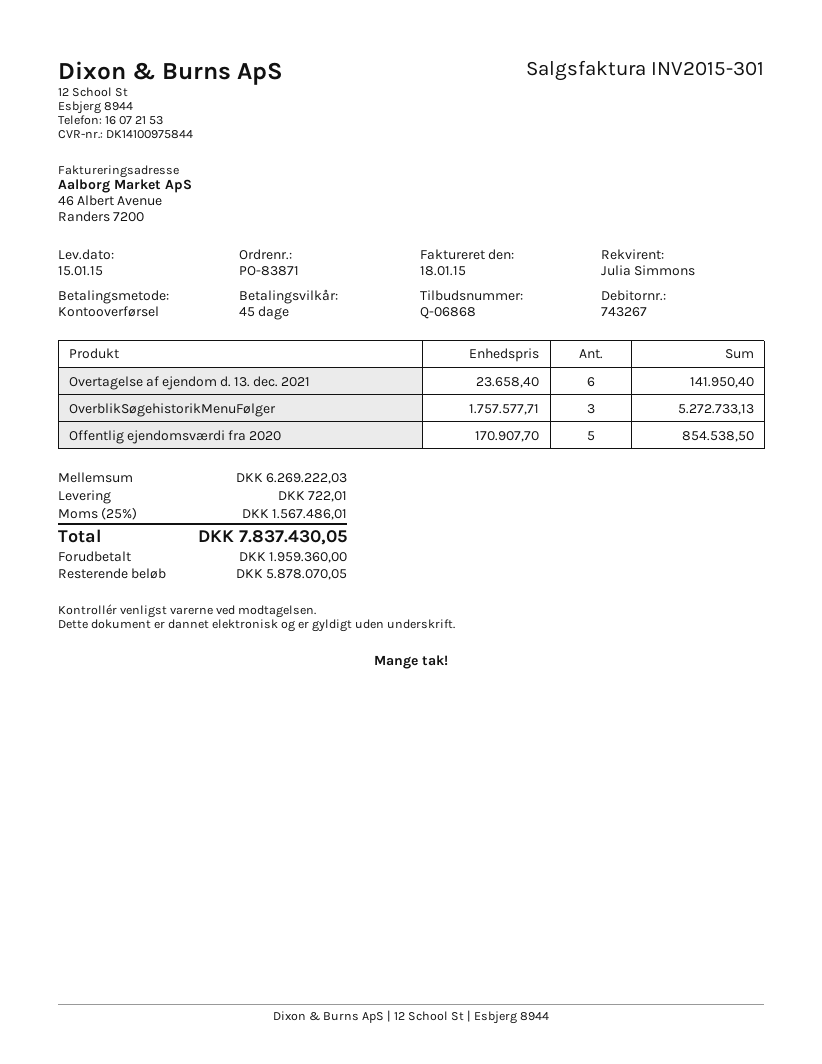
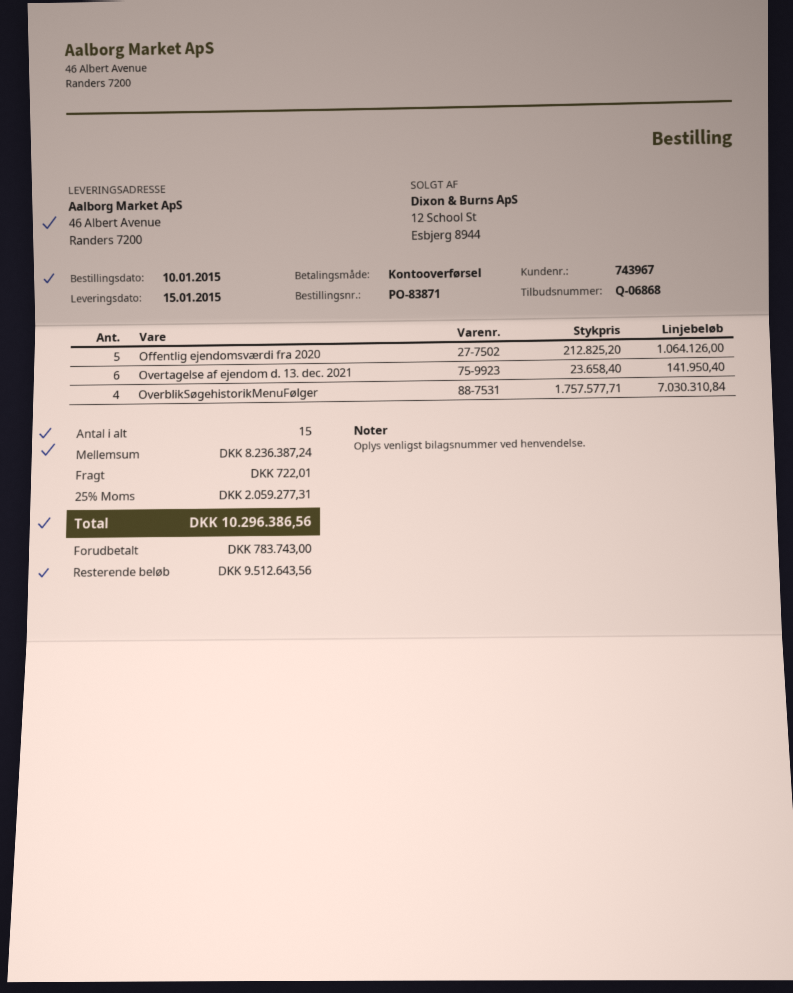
customer number: 743267 -> 743967
OverblikSøgehistorikMenuFølger: 3 x 1757577.71 = 5272733.13 -> 4 x 1757577.71 = 7030310.84
Offentlig ejendomsværdi fra 2020: 5 x 170907.70 = 854538.50 -> 5 x 212825.20 = 1064126.00
subtotal: 6269222.03 -> 8236387.24
tax: 25% = 1567486.01 -> 25% = 2059277.31
total: 7837430.05 -> 10296386.56
deposit: 1959360.00 -> 783743.00
balance: 5878070.05 -> 9512643.56

